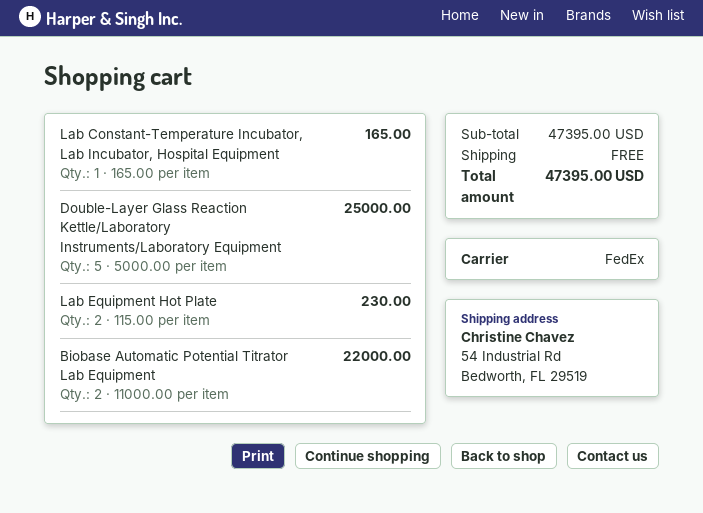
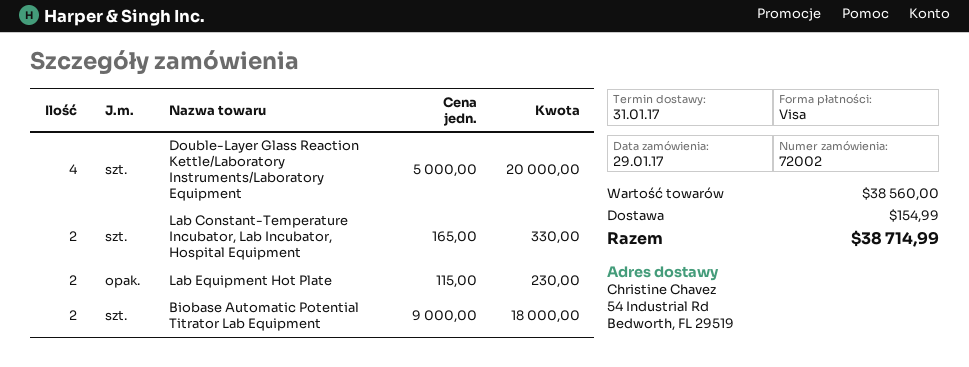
Lab Constant-Temperature Incubator, Lab Incubator, Hospital Equipment: 1 x 165.00 = 165.00 -> 2 x 165.00 = 330.00
Double-Layer Glass Reaction Kettle/Laboratory Instruments/Laboratory Equipment: 5 x 5000.00 = 25000.00 -> 4 x 5000.00 = 20000.00
Biobase Automatic Potential Titrator Lab Equipment: 2 x 11000.00 = 22000.00 -> 2 x 9000.00 = 18000.00
subtotal: 47395.00 -> 38560.00
shipping: 0.00 -> 154.99
total: 47395.00 -> 38714.99

